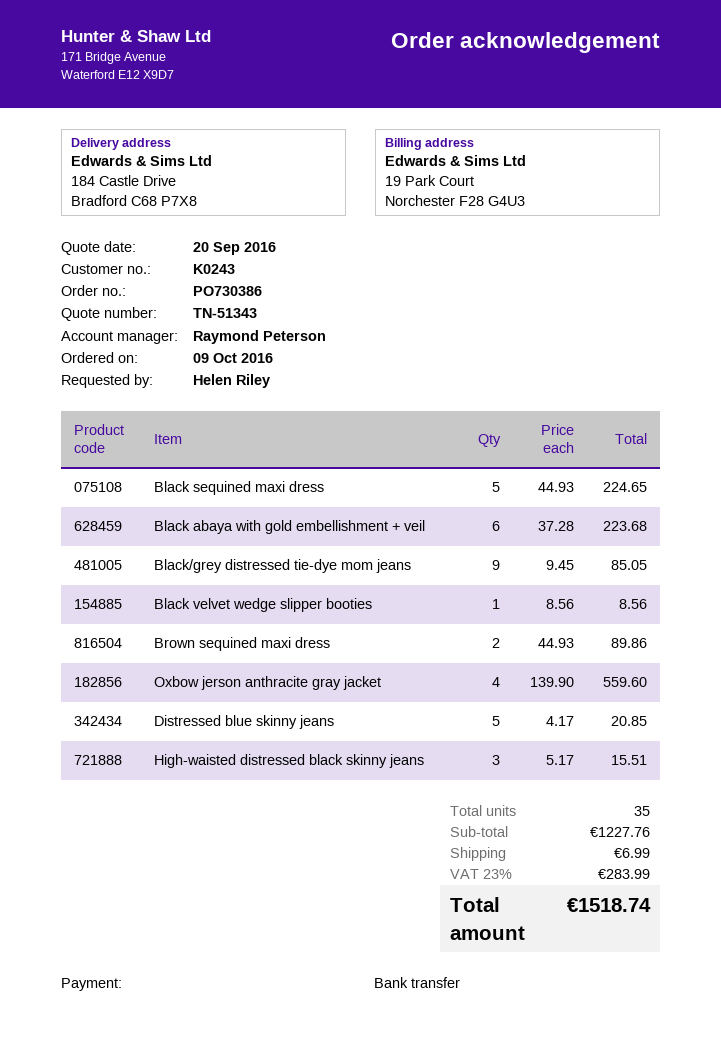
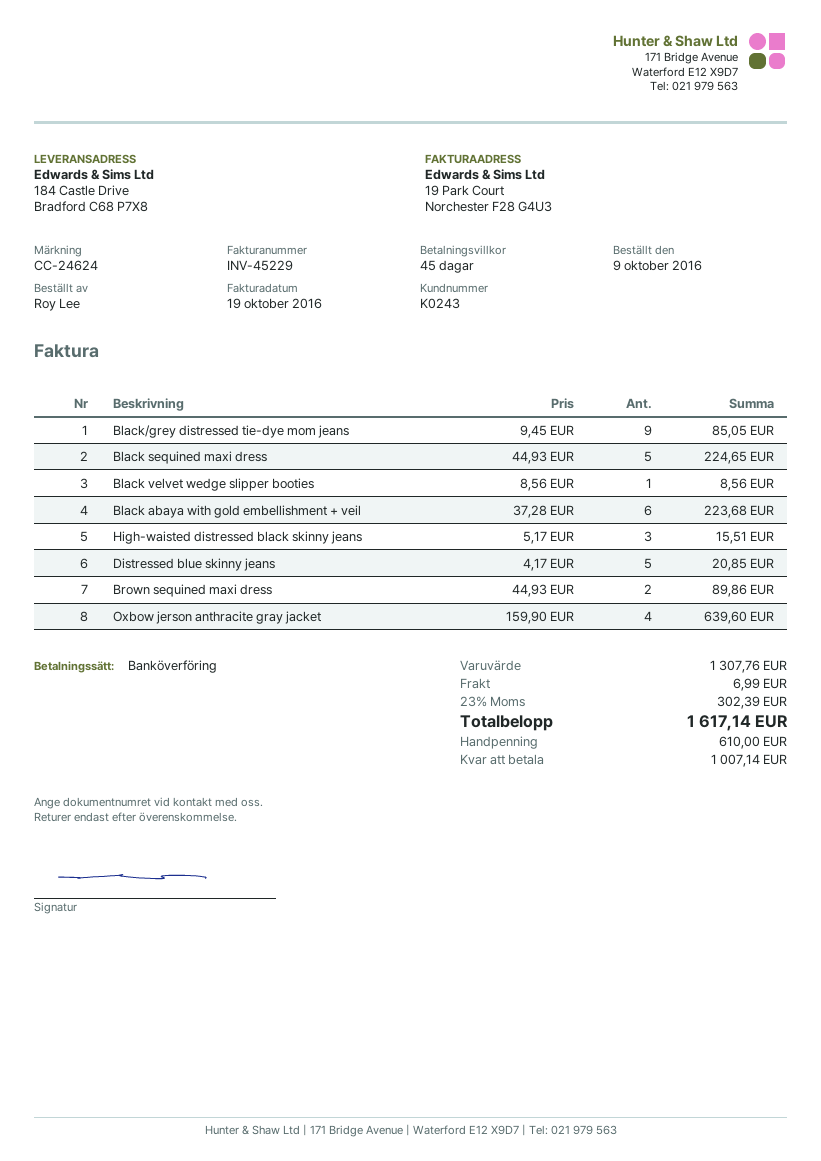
ordered by: Helen Riley -> Roy Lee
Oxbow jerson anthracite gray jacket: 4 x 139.90 = 559.60 -> 4 x 159.90 = 639.60
subtotal: 1227.76 -> 1307.76
tax: 23% = 283.99 -> 23% = 302.39
total: 1518.74 -> 1617.14

